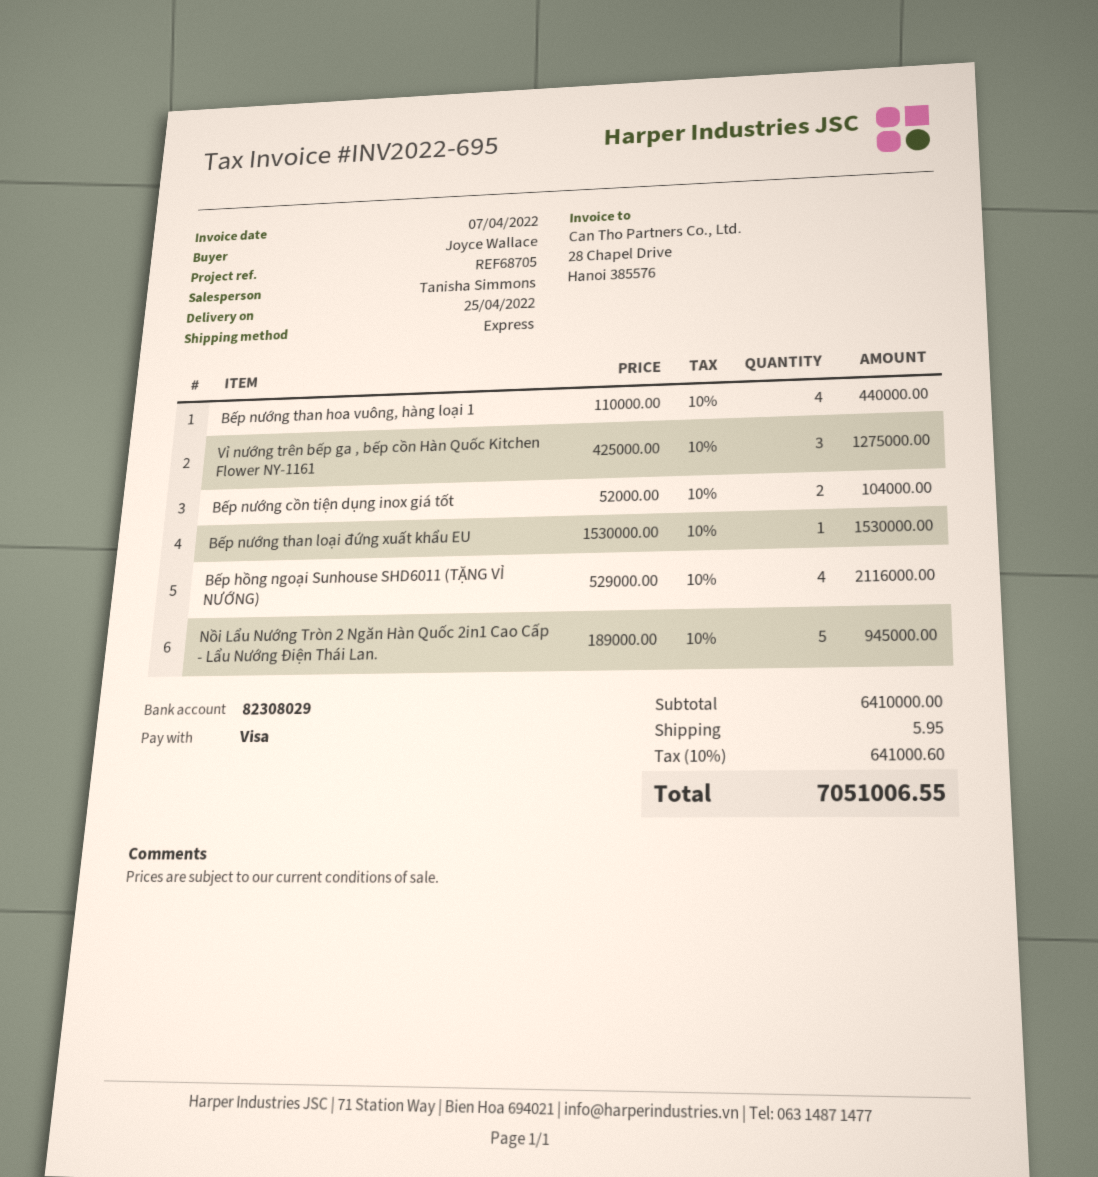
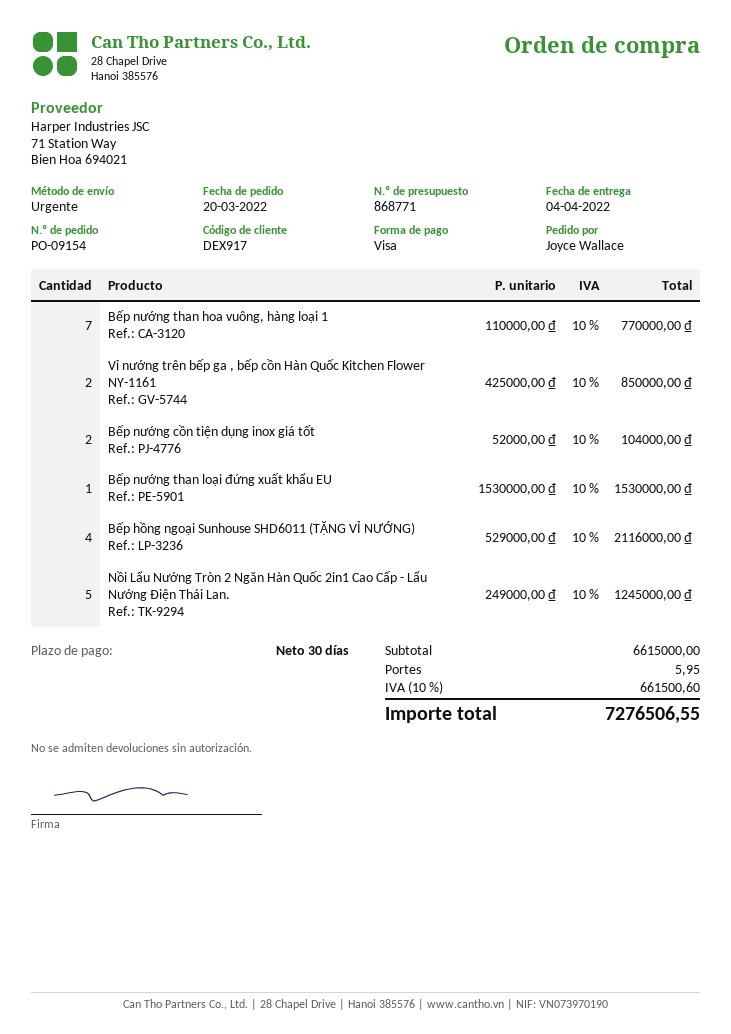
delivery date: 2022-04-25 -> 2022-04-04
Bếp nướng than hoa vuông, hàng loại 1: 4 x 110000.00 = 440000.00 -> 7 x 110000.00 = 770000.00
Vỉ nướng trên bếp ga , bếp cồn Hàn Quốc Kitchen Flower NY-1161: 3 x 425000.00 = 1275000.00 -> 2 x 425000.00 = 850000.00
Nồi Lẩu Nướng Tròn 2 Ngăn Hàn Quốc 2in1 Cao Cấp - Lẩu Nướng Điện Thái Lan.: 5 x 189000.00 = 945000.00 -> 5 x 249000.00 = 1245000.00
subtotal: 6410000.00 -> 6615000.00
tax: 10% = 641000.60 -> 10% = 661500.60
total: 7051006.55 -> 7276506.55

